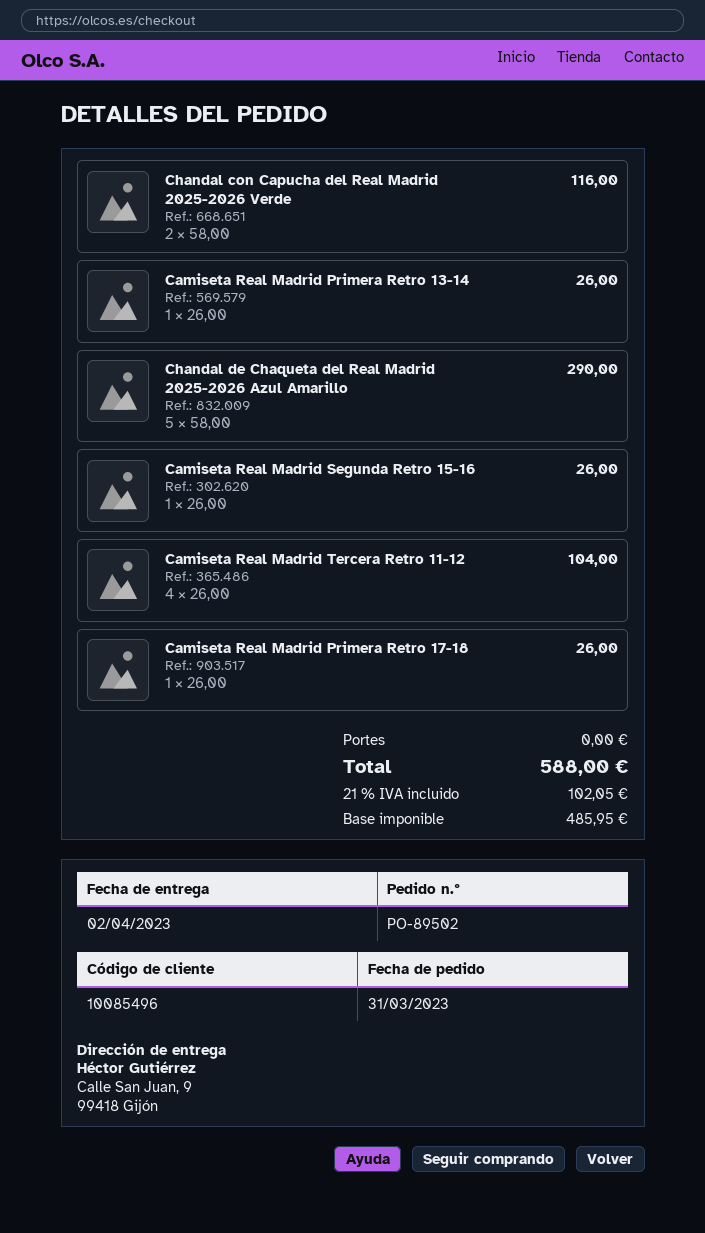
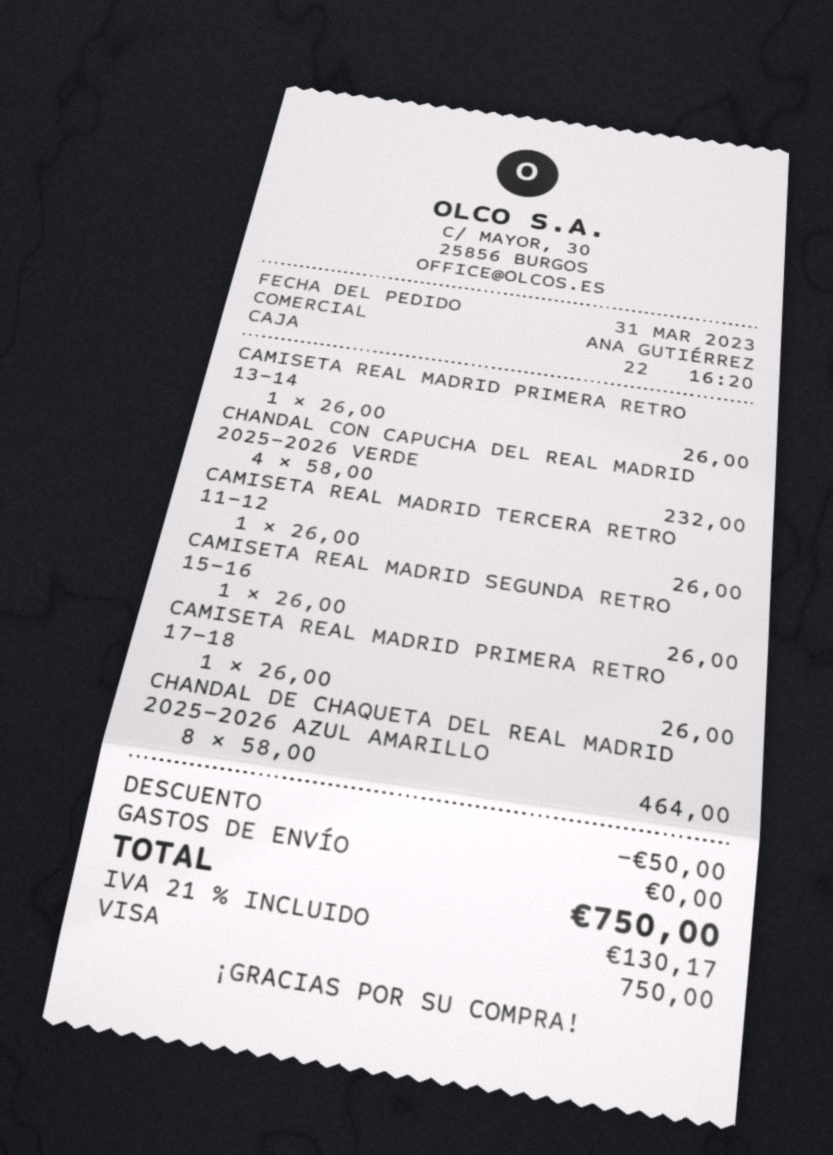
Chandal con Capucha del Real Madrid 2025-2026 Verde: 2 x 58.00 = 116.00 -> 4 x 58.00 = 232.00
Chandal de Chaqueta del Real Madrid 2025-2026 Azul Amarillo: 5 x 58.00 = 290.00 -> 8 x 58.00 = 464.00
Camiseta Real Madrid Tercera Retro 11-12: 4 x 26.00 = 104.00 -> 1 x 26.00 = 26.00
discount: none -> 50.00
tax: 21% = 102.05 -> 21% = 130.17
total: 588.00 -> 750.00

